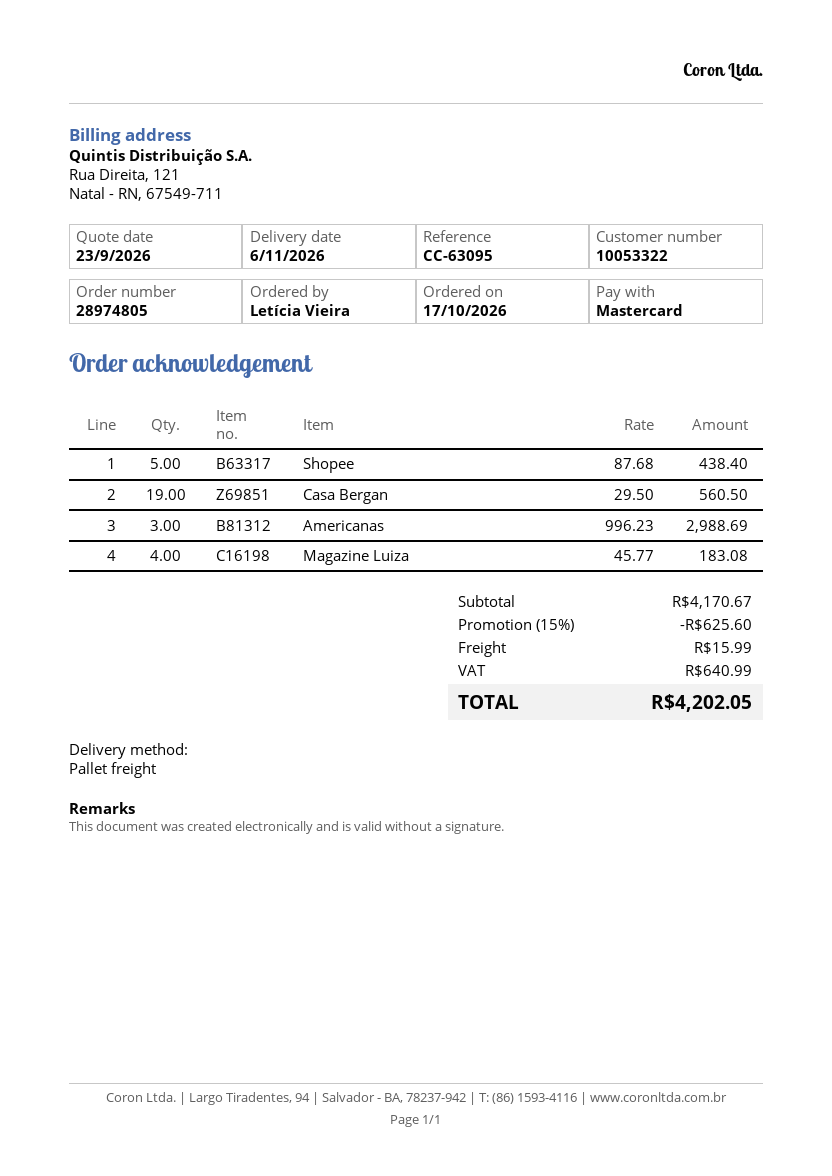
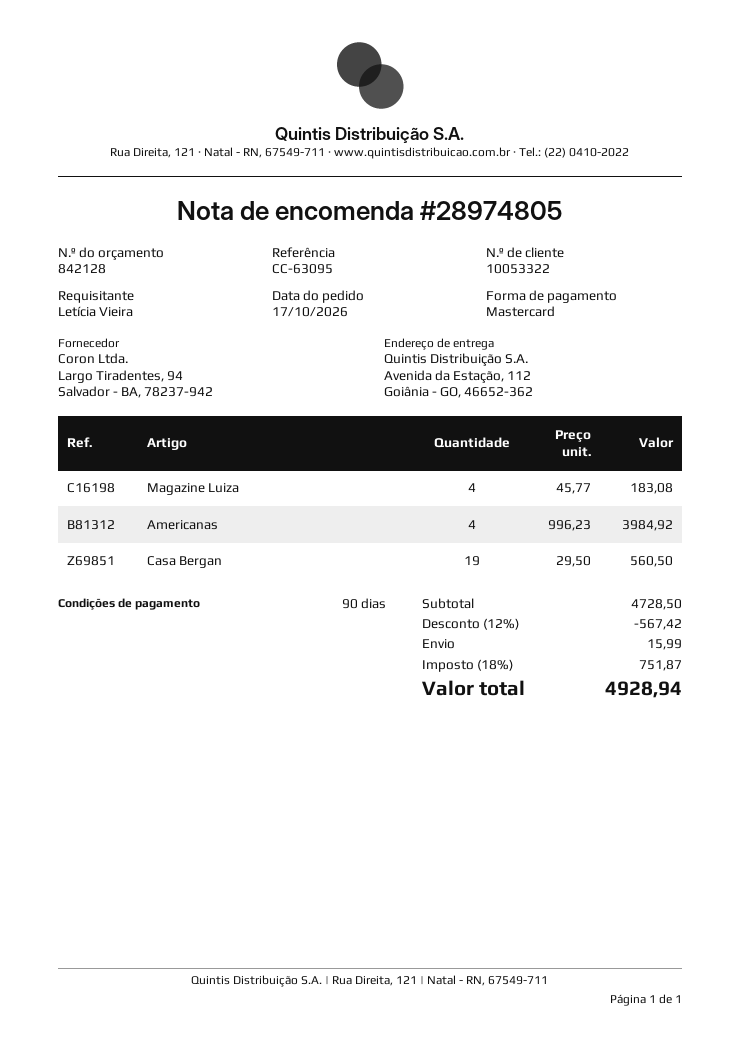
Shopee: 5 x 87.68 = 438.40 -> none
Americanas: 3 x 996.23 = 2988.69 -> 4 x 996.23 = 3984.92
subtotal: 4170.67 -> 4728.50
discount: 15% = 625.60 -> 12% = 567.42
tax: 640.99 -> 751.87
total: 4202.05 -> 4928.94

